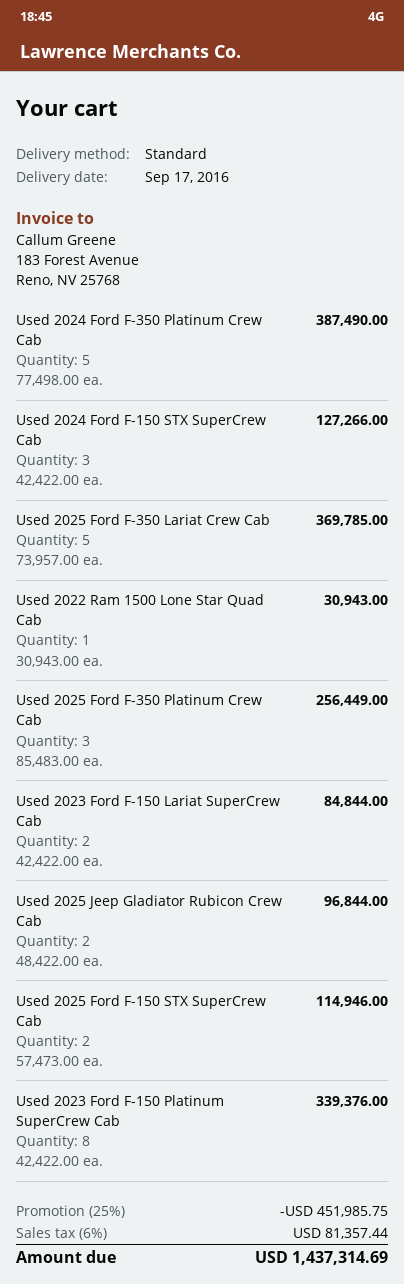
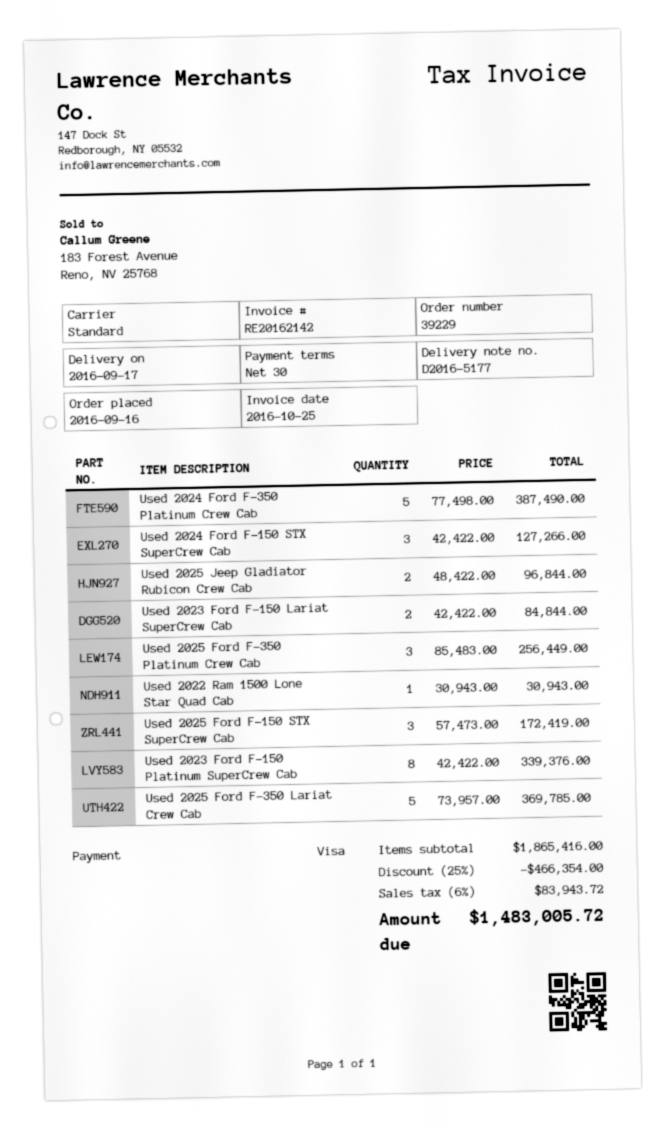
Used 2025 Ford F-150 STX SuperCrew Cab: 2 x 57473.00 = 114946.00 -> 3 x 57473.00 = 172419.00
discount: 25% = 451985.75 -> 25% = 466354.00
tax: 6% = 81357.44 -> 6% = 83943.72
total: 1437314.69 -> 1483005.72

